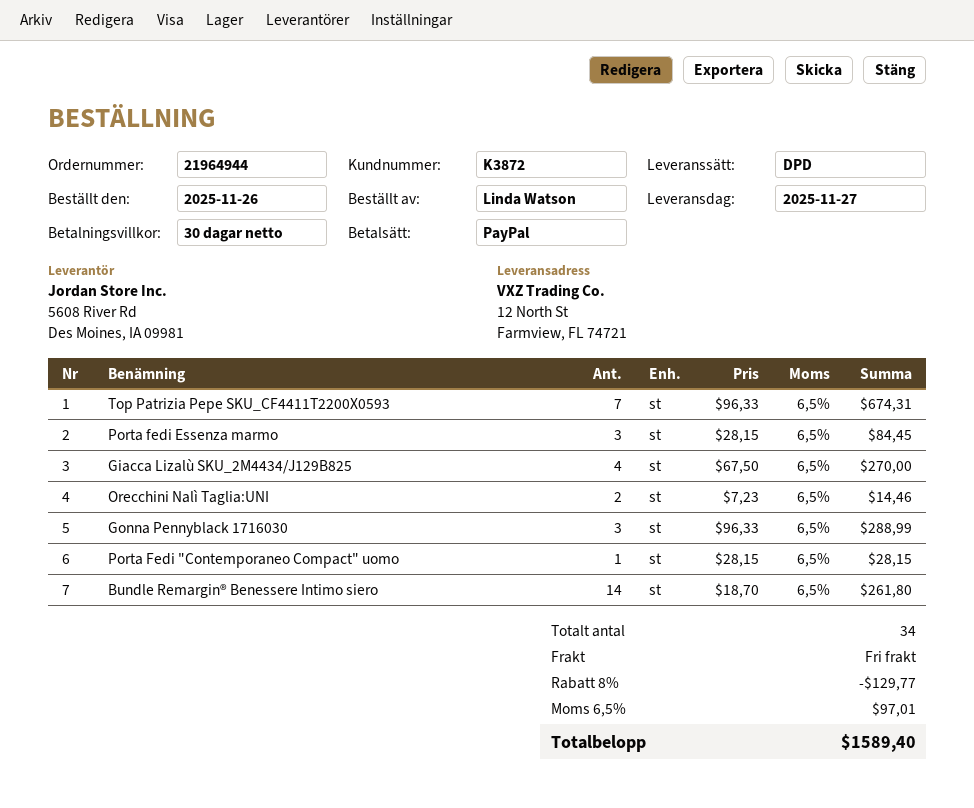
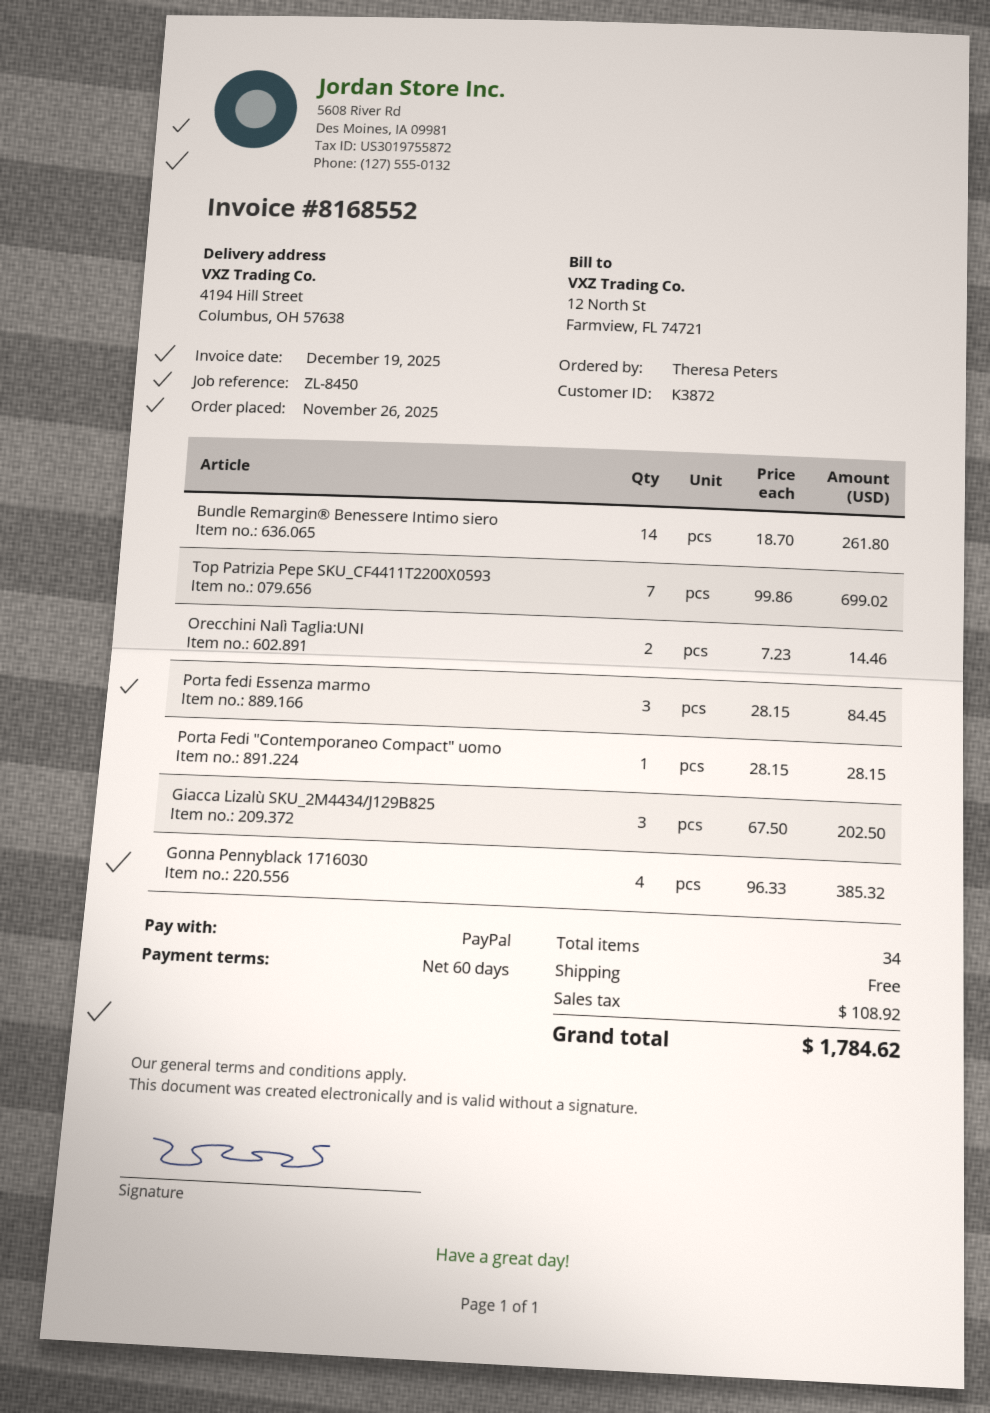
payment terms: 30 days -> 60 days
ordered by: Linda Watson -> Theresa Peters
ship to: 12 North St, Farmview, FL 74721 -> 4194 Hill Street, Columbus, OH 57638
Top Patrizia Pepe SKU_CF4411T2200X0593: 7 x 96.33 = 674.31 -> 7 x 99.86 = 699.02
Giacca Lizalù SKU_2M4434/J129B825: 4 x 67.50 = 270.00 -> 3 x 67.50 = 202.50
Gonna Pennyblack 1716030: 3 x 96.33 = 288.99 -> 4 x 96.33 = 385.32
discount: 8% = 129.77 -> none
tax: 97.01 -> 108.92
total: 1589.40 -> 1784.62

